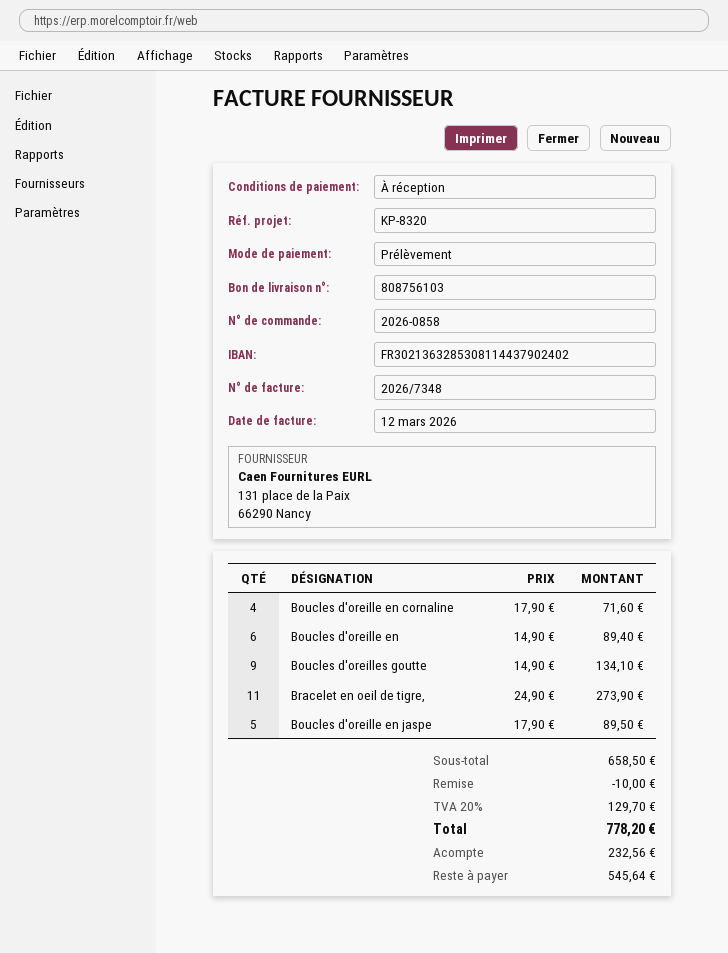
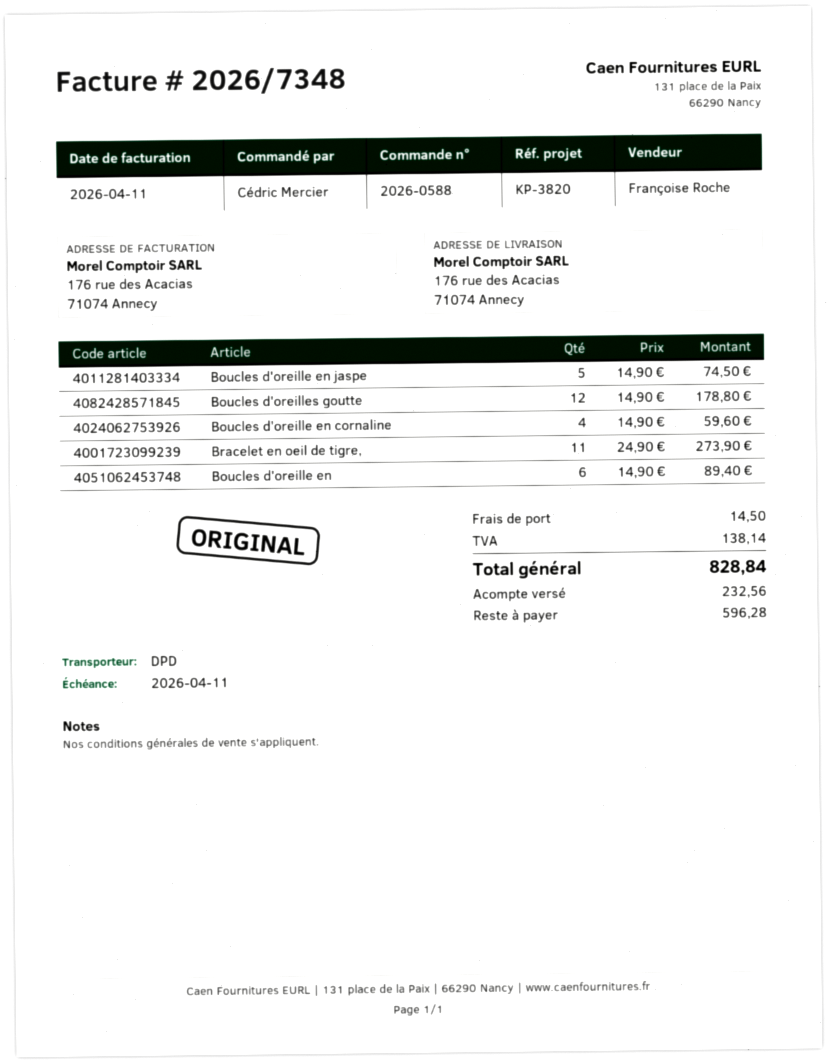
order number: 2026-0858 -> 2026-0588
invoice date: 2026-03-12 -> 2026-04-11
reference: KP-8320 -> KP-3820
Boucles d'oreille en cornaline: 4 x 17.90 = 71.60 -> 4 x 14.90 = 59.60
Boucles d'oreilles goutte: 9 x 14.90 = 134.10 -> 12 x 14.90 = 178.80
Boucles d'oreille en jaspe: 5 x 17.90 = 89.50 -> 5 x 14.90 = 74.50
discount: 10.00 -> none
shipping: none -> 14.50
tax: 129.70 -> 138.14
total: 778.20 -> 828.84
balance: 545.64 -> 596.28

